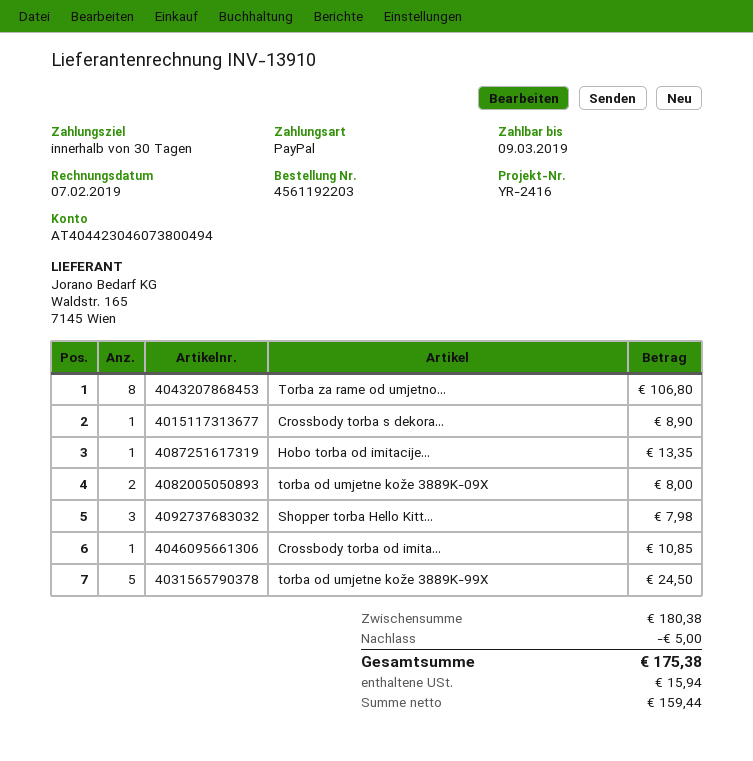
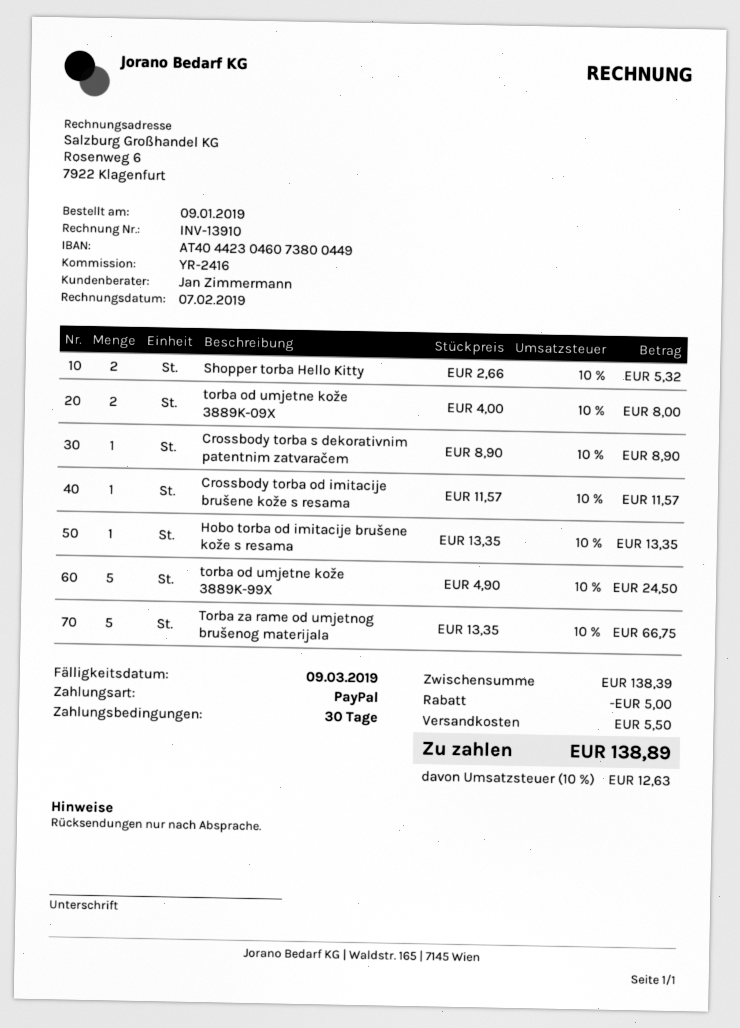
bank account: AT404423046073800494 -> AT404423046073800449
Torba za rame od umjetno...: 8 for 106.80 -> 5 for 66.75
Shopper torba Hello Kitt...: 3 for 7.98 -> 2 for 5.32
Crossbody torba od imita...: 1 for 10.85 -> 1 for 11.57
subtotal: 180.38 -> 138.39
shipping: none -> 5.50
tax: 15.94 -> 12.63
total: 175.38 -> 138.89

